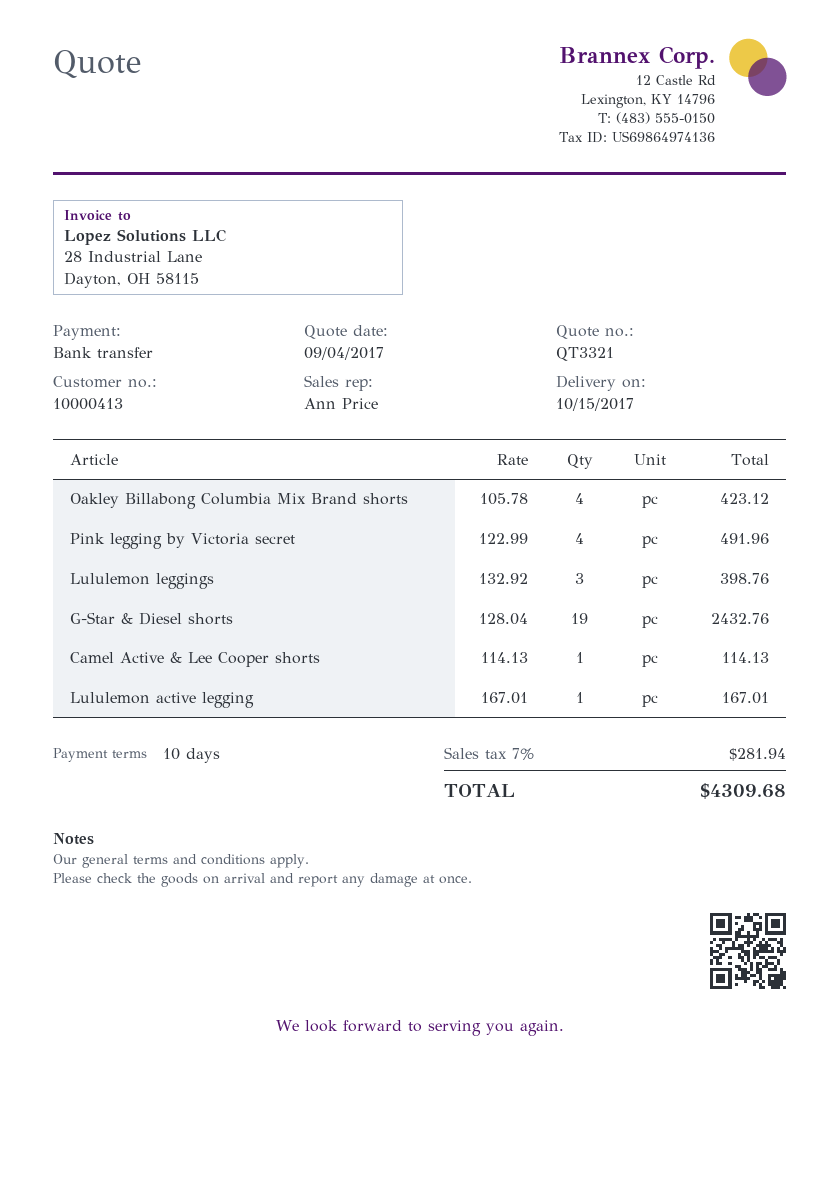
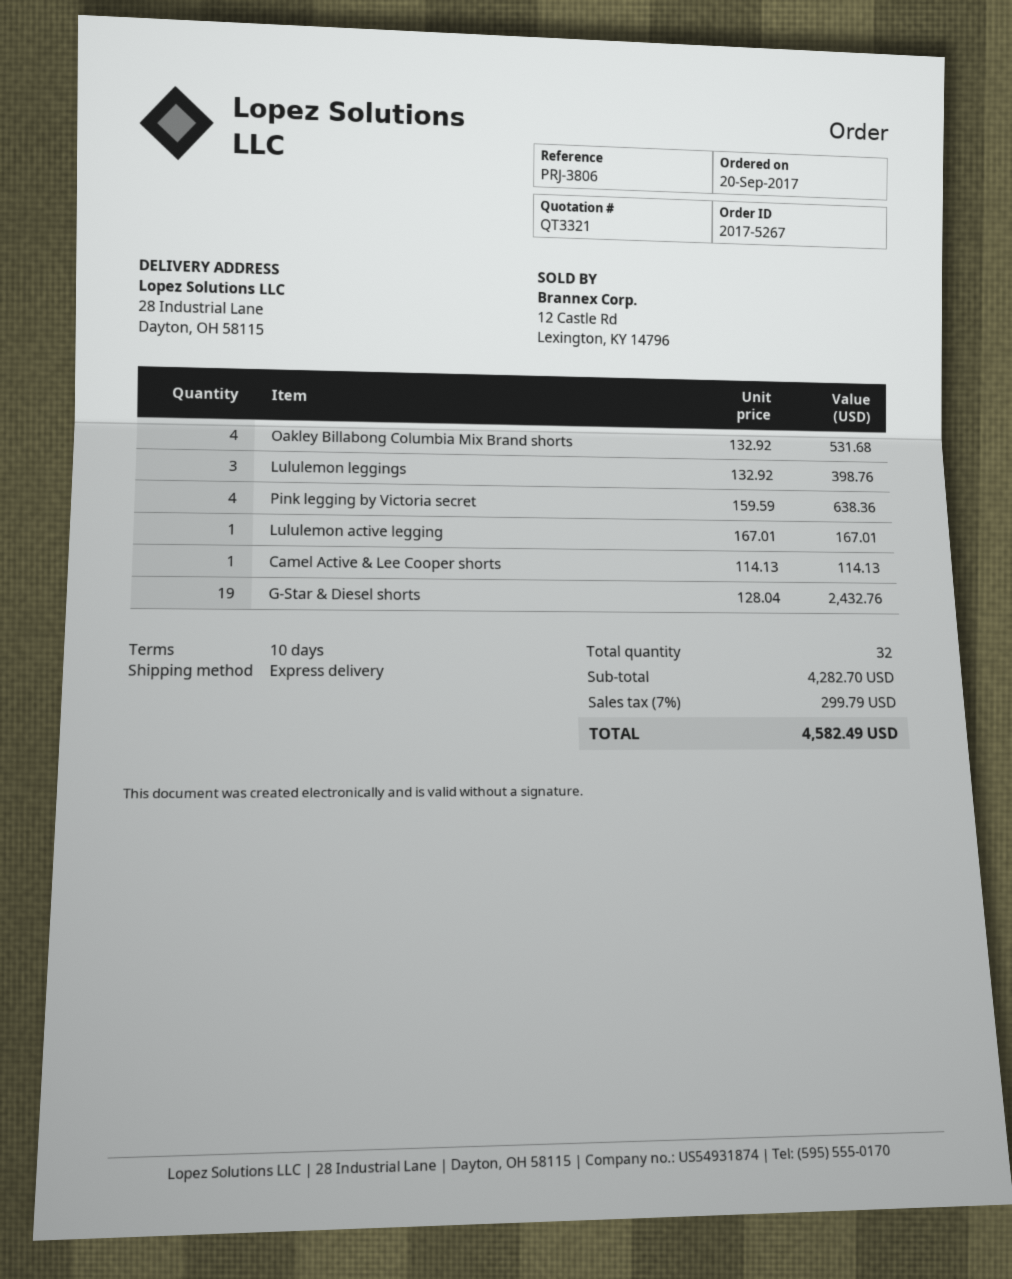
Oakley Billabong Columbia Mix Brand shorts: 4 x 105.78 = 423.12 -> 4 x 132.92 = 531.68
Pink legging by Victoria secret: 4 x 122.99 = 491.96 -> 4 x 159.59 = 638.36
tax: 7% = 281.94 -> 7% = 299.79
total: 4309.68 -> 4582.49

